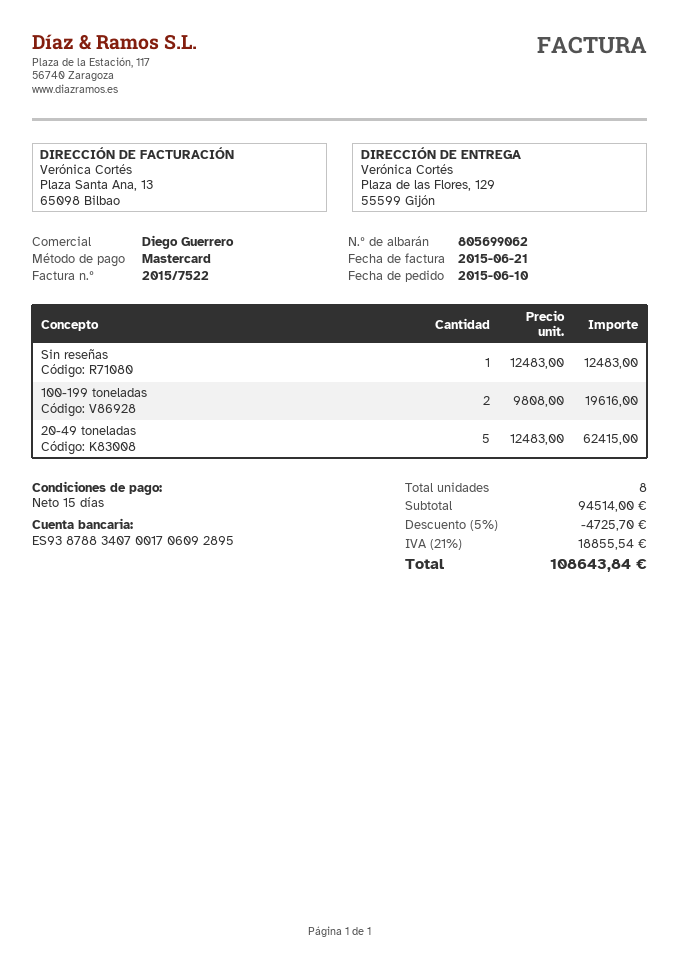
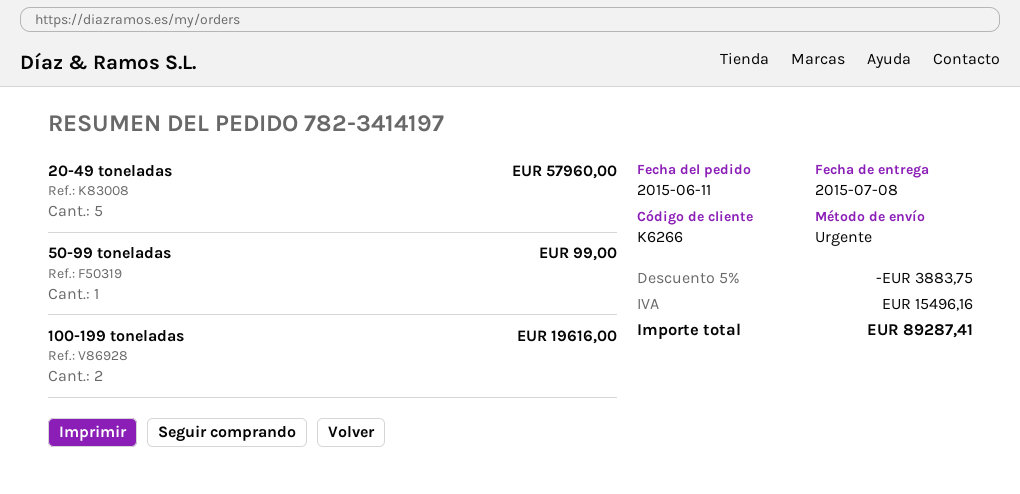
order date: 2015-06-10 -> 2015-06-11
Sin reseñas: 1 for 12483.00 -> none
20-49 toneladas: 5 for 62415.00 -> 5 for 57960.00
50-99 toneladas: none -> 1 for 99.00
discount: 5% = 4725.70 -> 5% = 3883.75
tax: 18855.54 -> 15496.16
total: 108643.84 -> 89287.41

